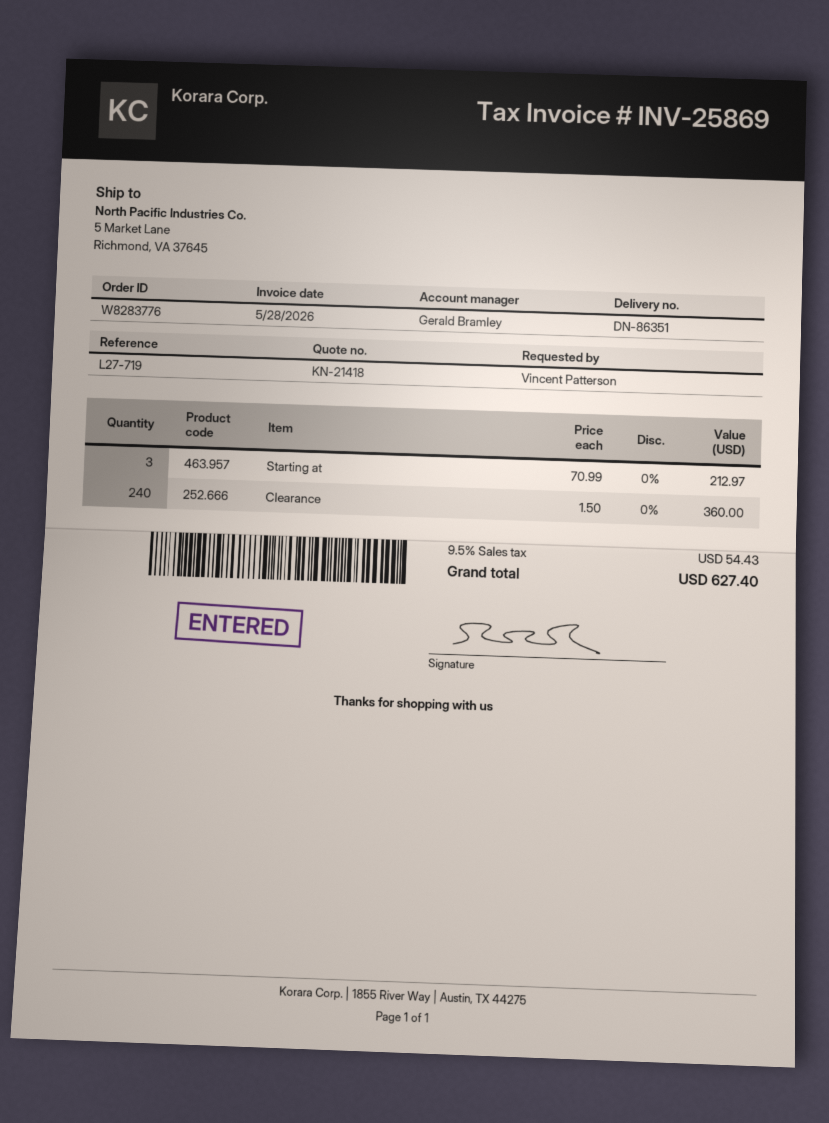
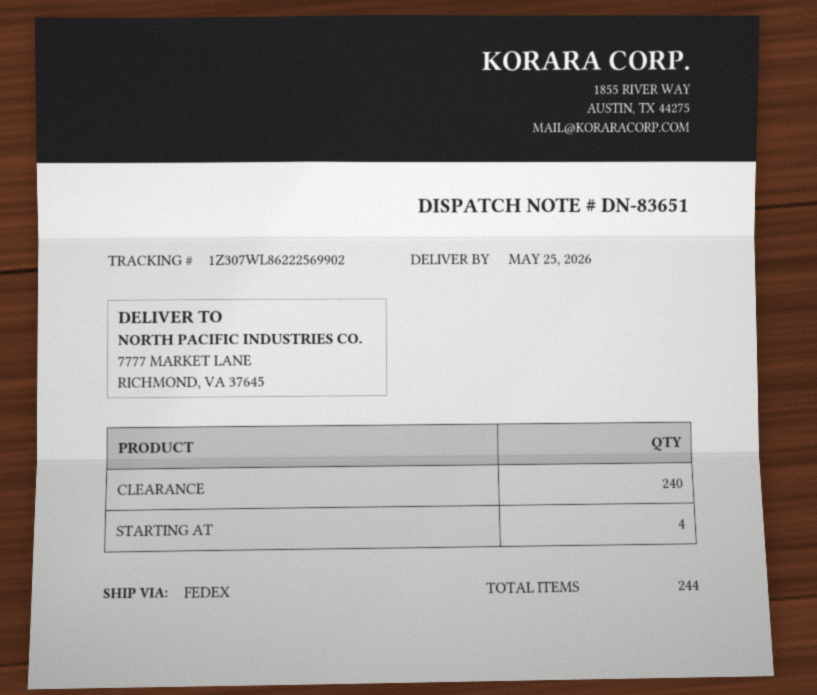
delivery note number: DN-86351 -> DN-83651
ship to: 5 Market Lane, Richmond, VA 37645 -> 7777 MARKET LANE, RICHMOND, VA 37645
Starting at: 3 -> 4

